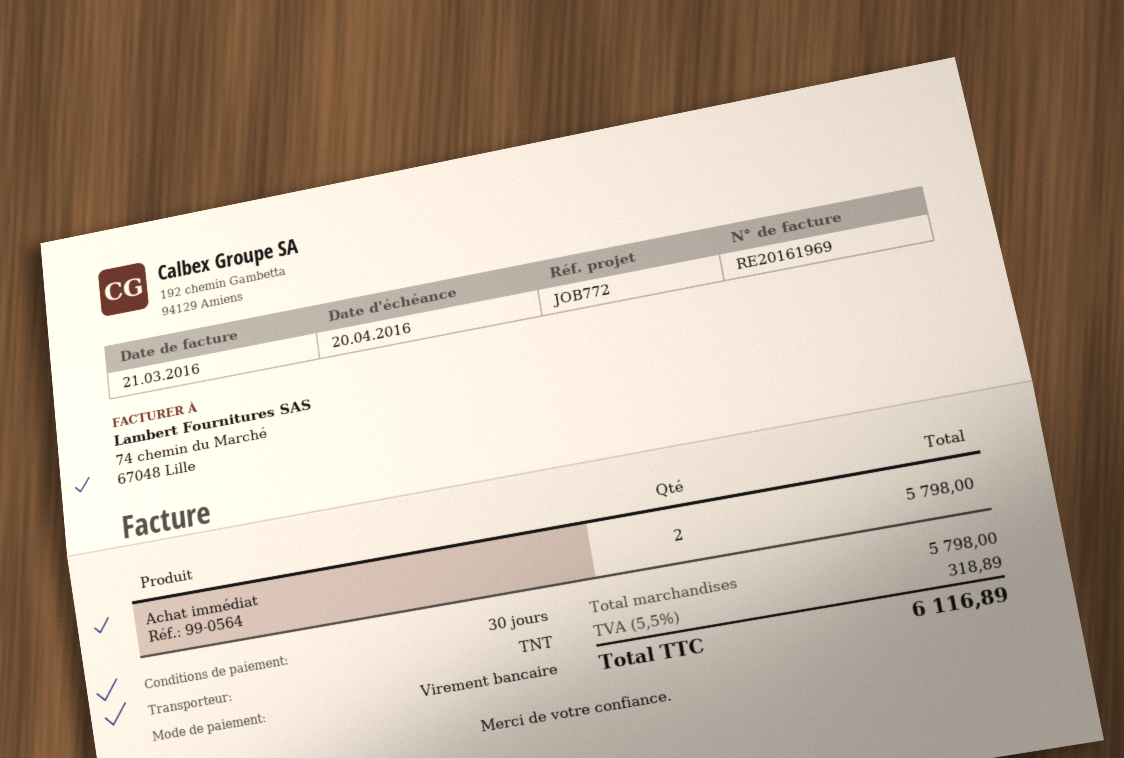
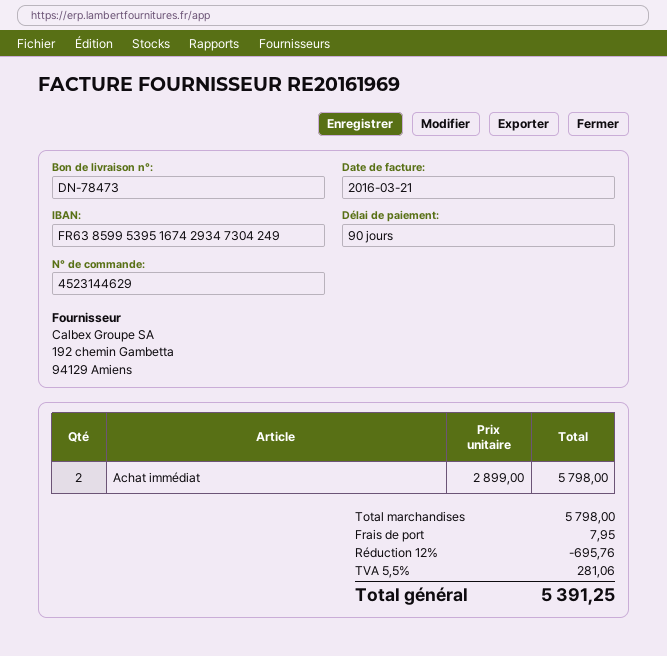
payment terms: 30 days -> 90 days
discount: none -> 12% = 695.76
shipping: none -> 7.95
tax: 5.5% = 318.89 -> 5.5% = 281.06
total: 6116.89 -> 5391.25

